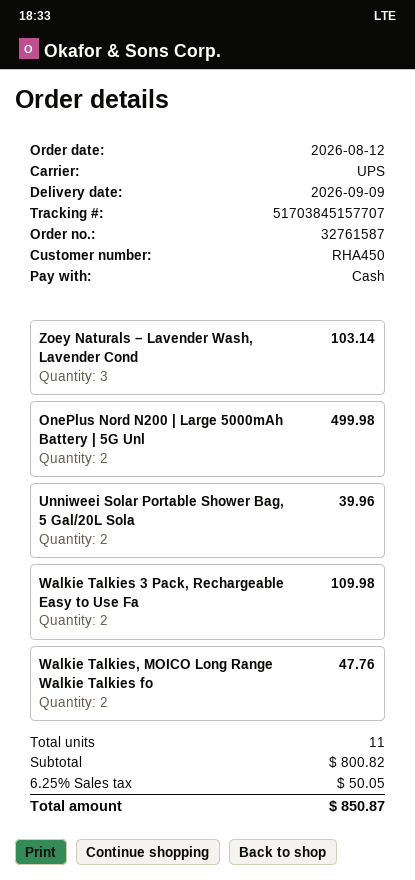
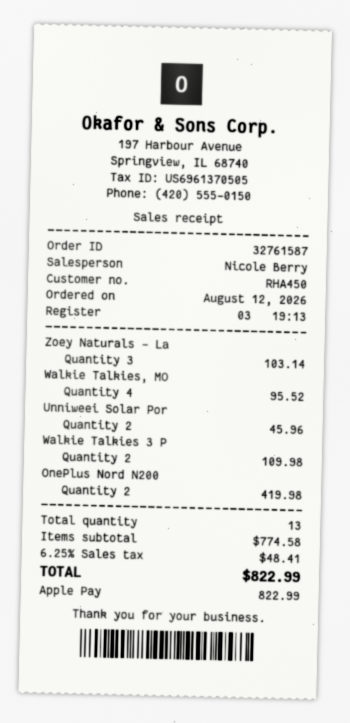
payment method: cash -> Apple Pay
OnePlus Nord N200 | Large 5000mAh Battery | 5G Unl: 2 for 499.98 -> 2 for 419.98
Unniweei Solar Portable Shower Bag, 5 Gal/20L Sola: 2 for 39.96 -> 2 for 45.96
Walkie Talkies, MOICO Long Range Walkie Talkies fo: 2 for 47.76 -> 4 for 95.52
total quantity: 11 -> 13
subtotal: 800.82 -> 774.58
tax: 6.25% = 50.05 -> 6.25% = 48.41
total: 850.87 -> 822.99

